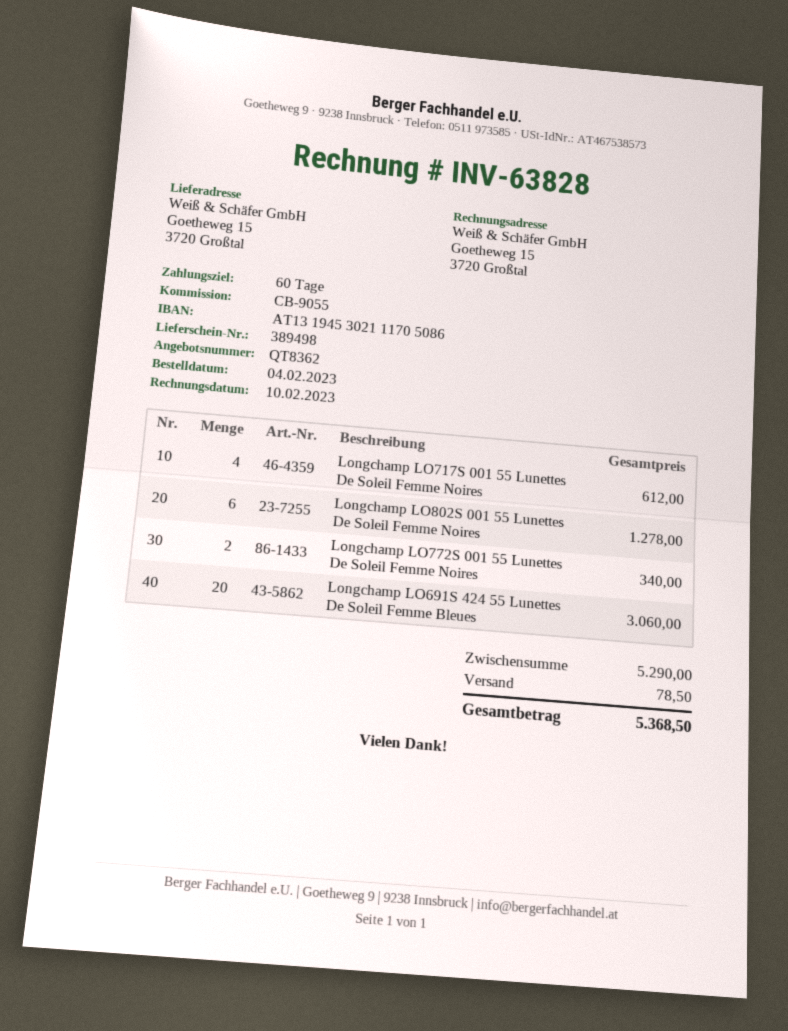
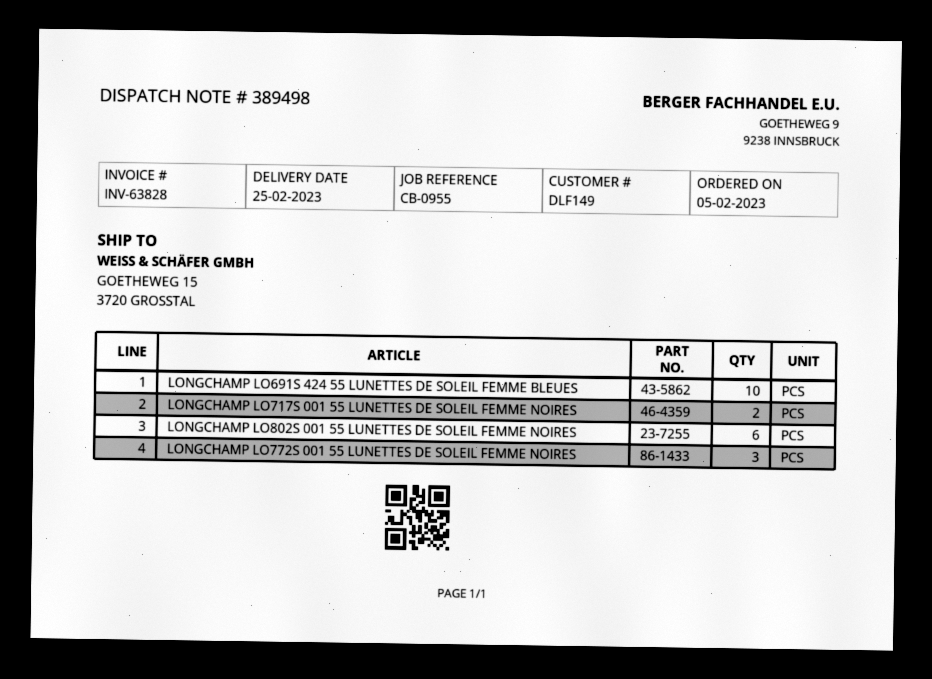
order date: 2023-02-04 -> 2023-02-05
reference: CB-9055 -> CB-0955
Longchamp LO717S 001 55 Lunettes De Soleil Femme Noires: 4 -> 2
Longchamp LO772S 001 55 Lunettes De Soleil Femme Noires: 2 -> 3
Longchamp LO691S 424 55 Lunettes De Soleil Femme Bleues: 20 -> 10

